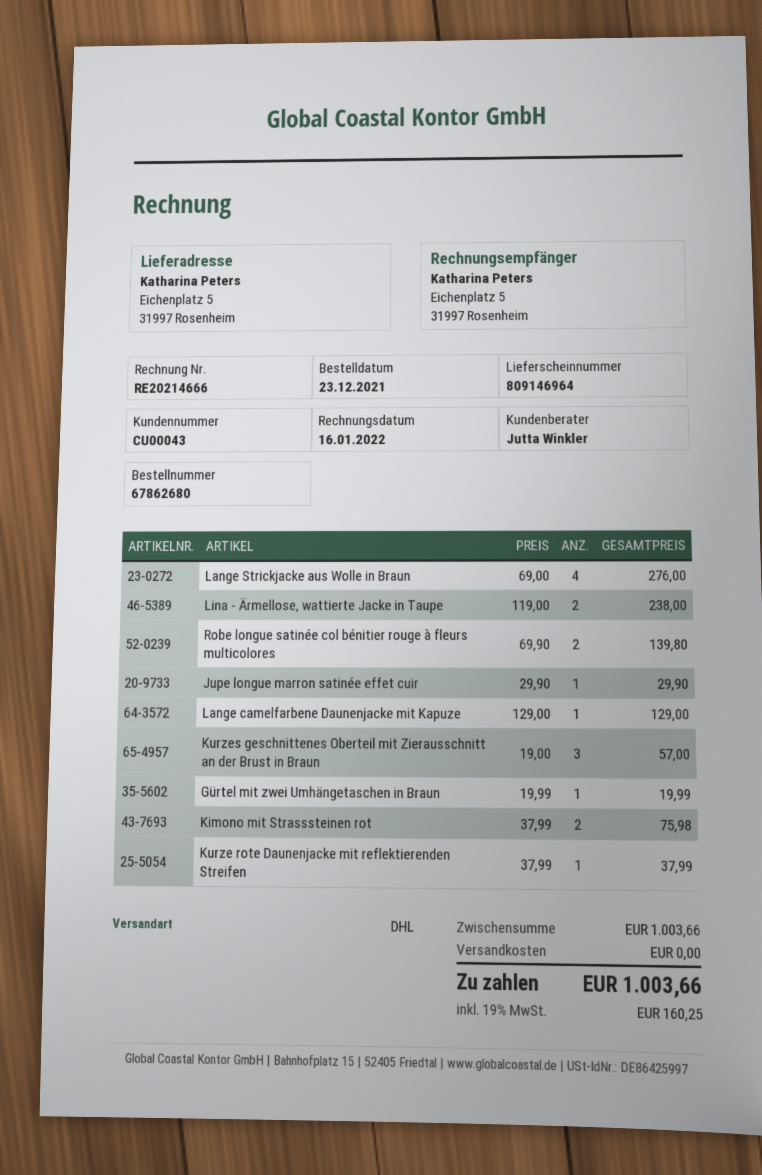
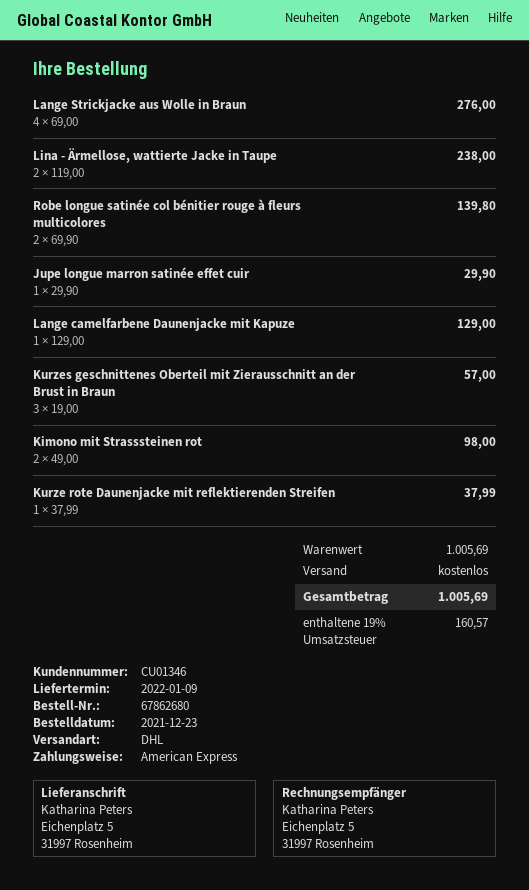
customer number: CU00043 -> CU01346
Gürtel mit zwei Umhängetaschen in Braun: 1 x 19.99 = 19.99 -> none
Kimono mit Strasssteinen rot: 2 x 37.99 = 75.98 -> 2 x 49.00 = 98.00
subtotal: 1003.66 -> 1005.69
tax: 19% = 160.25 -> 19% = 160.57
total: 1003.66 -> 1005.69

